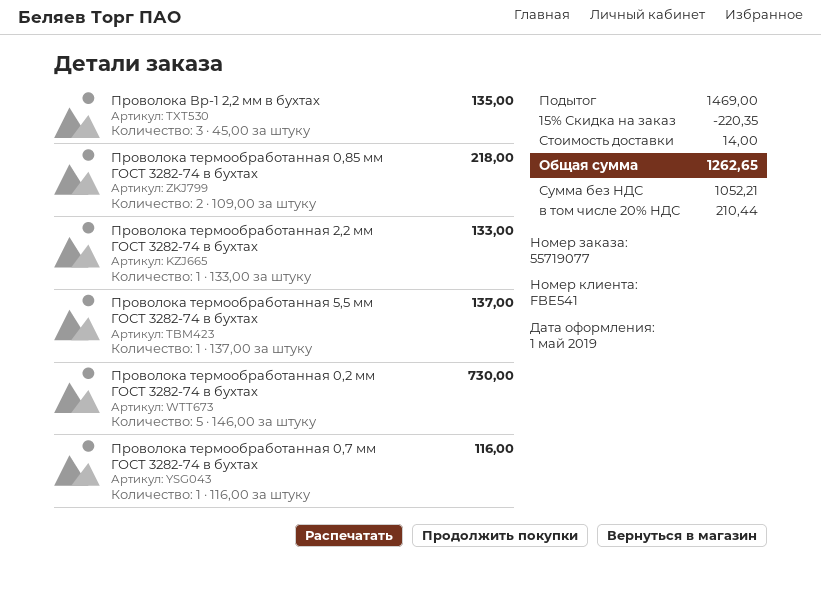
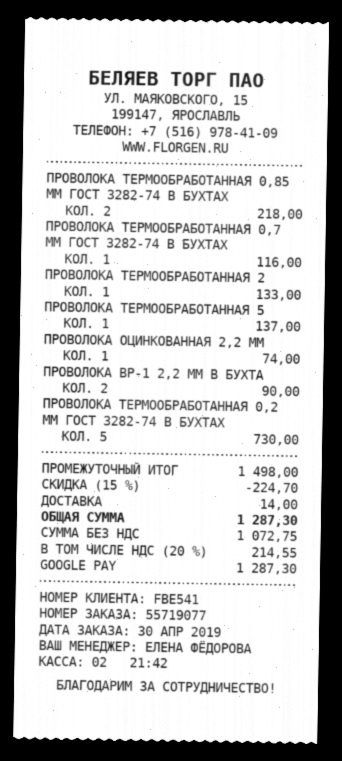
order date: 2019-05-01 -> 2019-04-30
Проволока Вр-1 2,2 мм в бухтах: 3 for 135.00 -> 2 for 90.00
ПРОВОЛОКА ОЦИНКОВАННАЯ 2,2 ММ: none -> 1 for 74.00
subtotal: 1469.00 -> 1498.00
discount: 15% = 220.35 -> 15% = 224.70
net: 1052.21 -> 1072.75
tax: 20% = 210.44 -> 20% = 214.55
total: 1262.65 -> 1287.30

